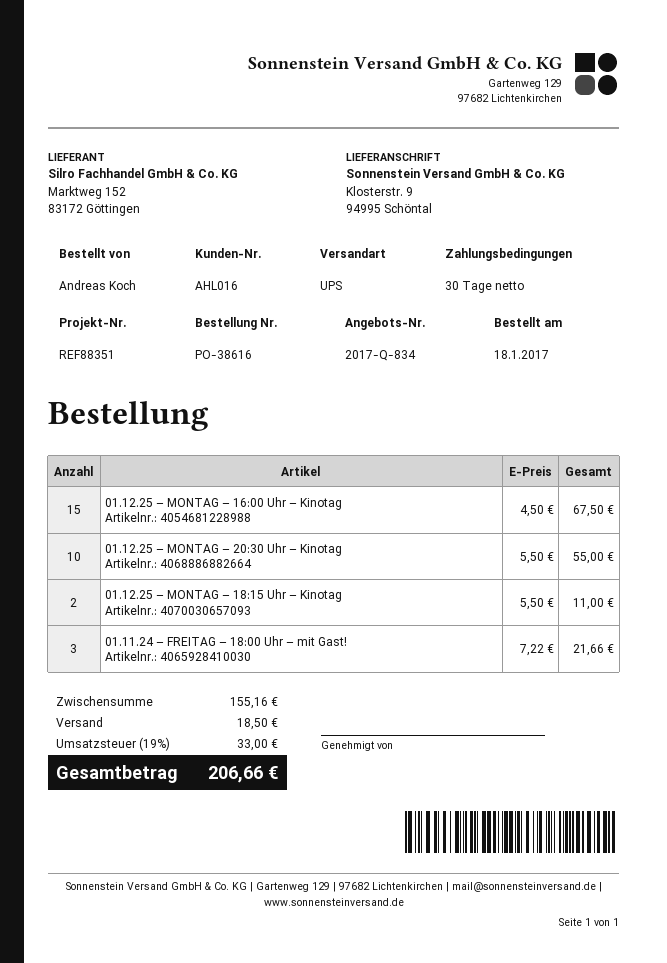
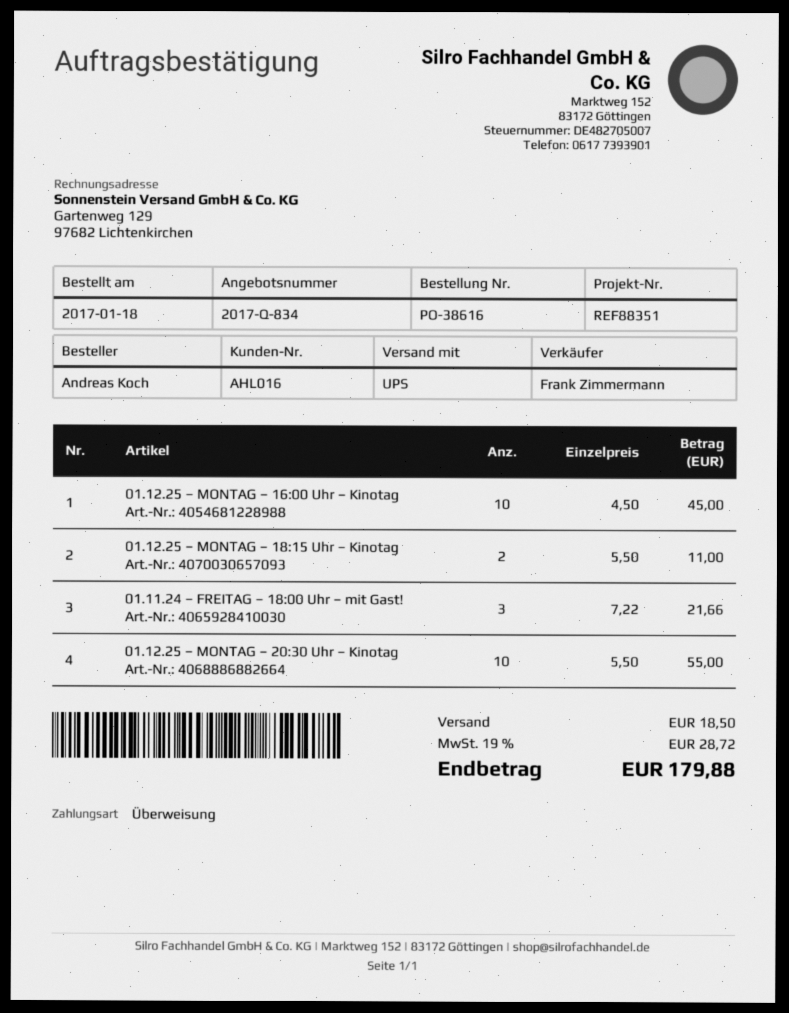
01.12.25 – MONTAG – 16:00 Uhr – Kinotag: 15 x 4.50 = 67.50 -> 10 x 4.50 = 45.00
tax: 19% = 33.00 -> 19% = 28.72
total: 206.66 -> 179.88

